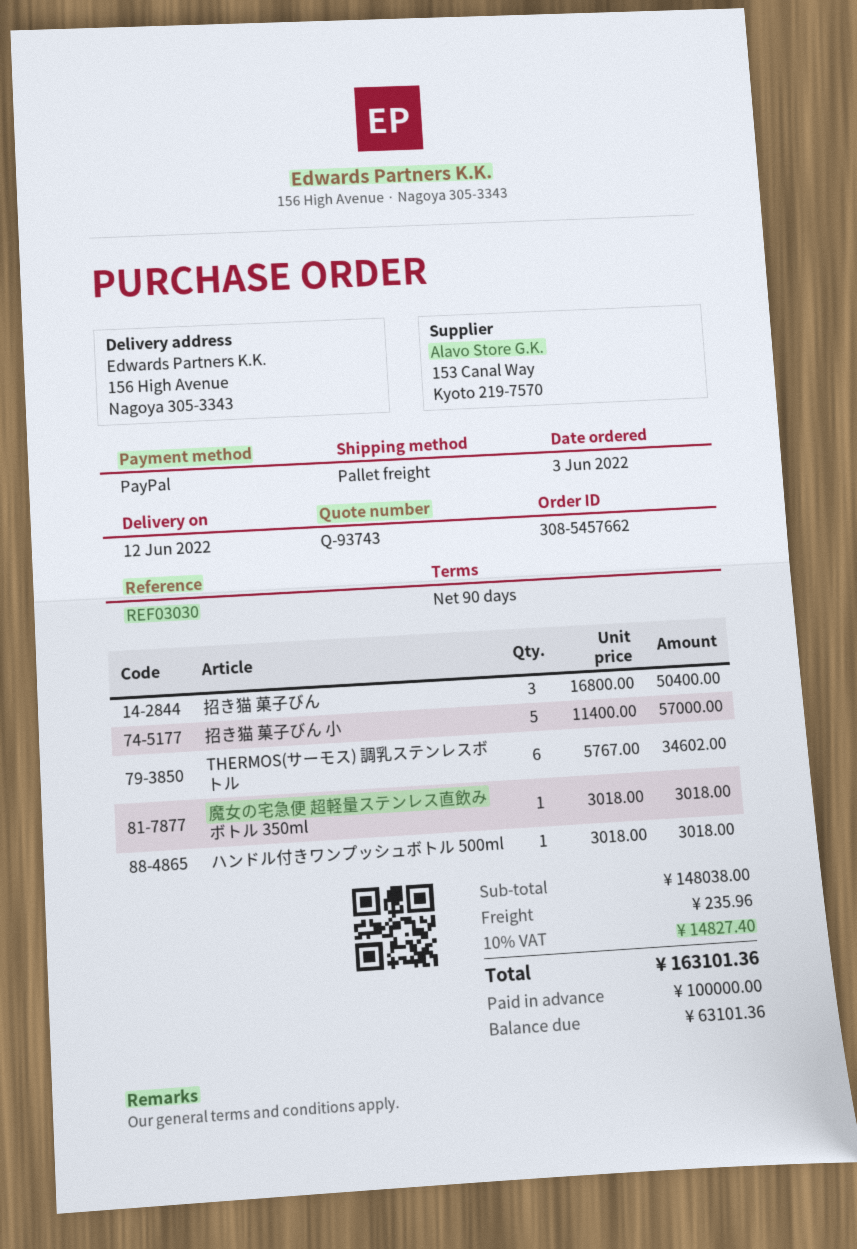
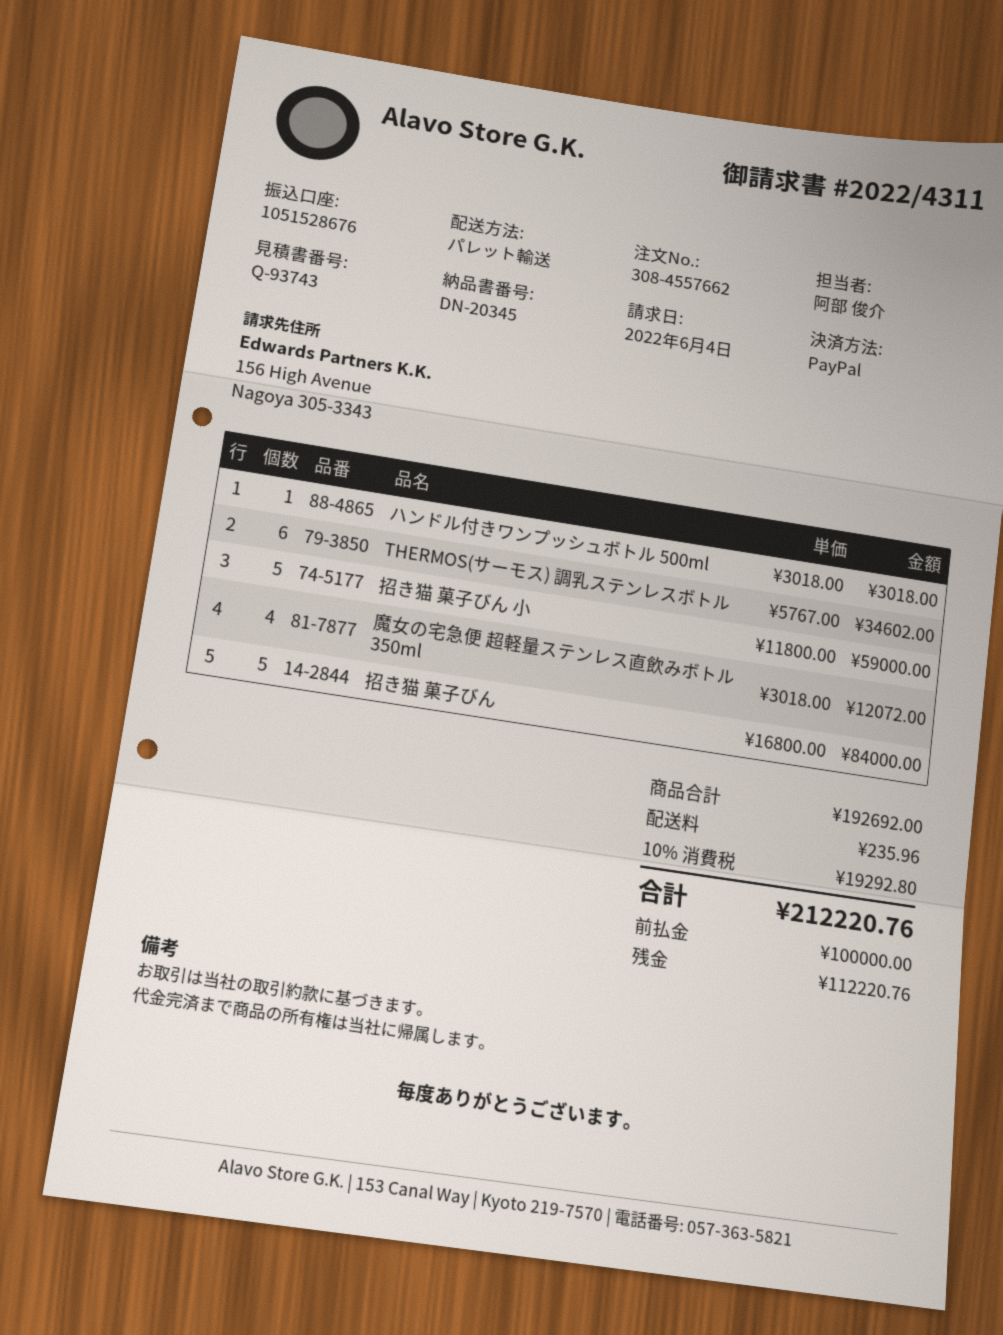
order number: 308-5457662 -> 308-4557662
招き猫 菓子びん: 3 x 16800.00 = 50400.00 -> 5 x 16800.00 = 84000.00
招き猫 菓子びん 小: 5 x 11400.00 = 57000.00 -> 5 x 11800.00 = 59000.00
魔女の宅急便 超軽量ステンレス直飲みボトル 350ml: 1 x 3018.00 = 3018.00 -> 4 x 3018.00 = 12072.00
subtotal: 148038.00 -> 192692.00
tax: 10% = 14827.40 -> 10% = 19292.80
total: 163101.36 -> 212220.76
balance: 63101.36 -> 112220.76

